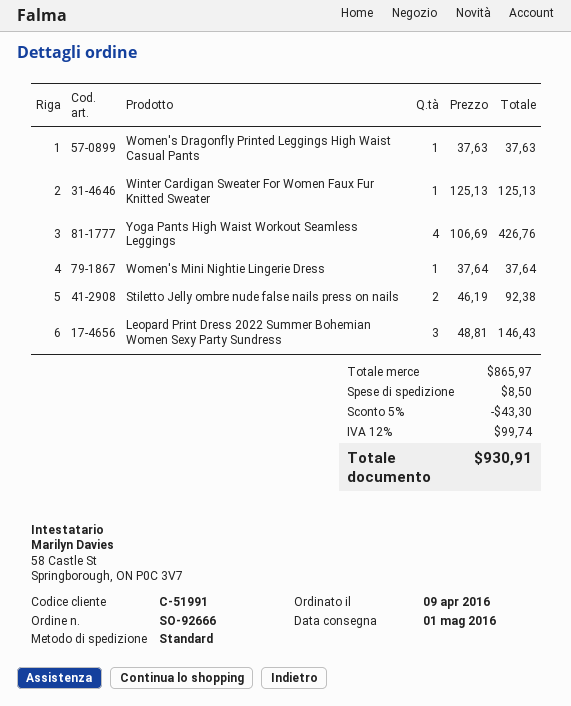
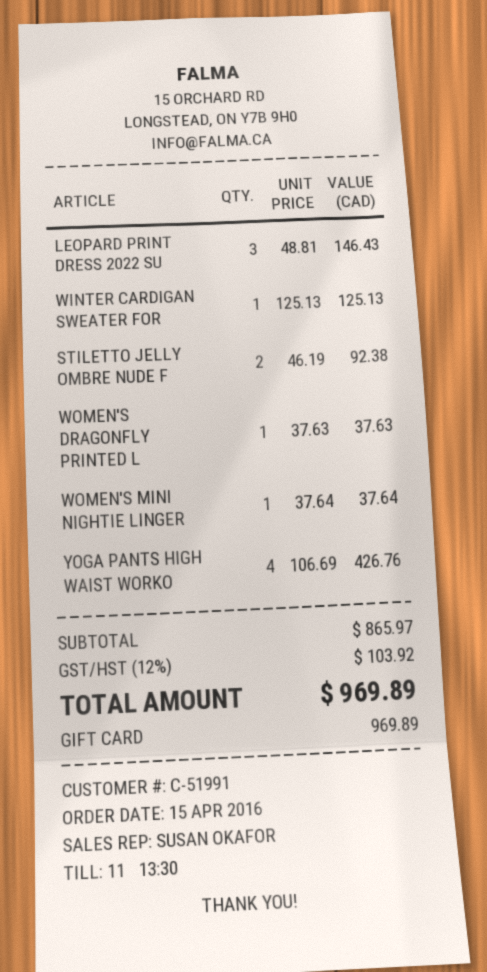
order date: 2016-04-09 -> 2016-04-15
discount: 5% = 43.30 -> none
shipping: 8.50 -> none
tax: 12% = 99.74 -> 12% = 103.92
total: 930.91 -> 969.89

